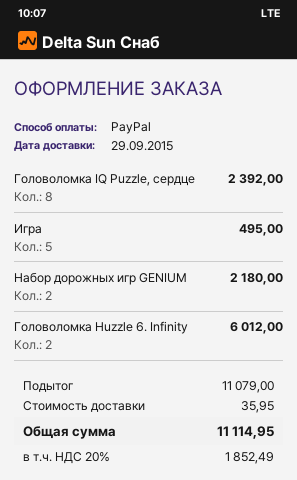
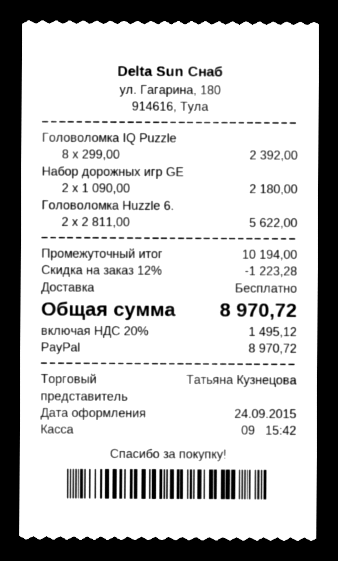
Игра: 5 for 495.00 -> none
Головоломка Huzzle 6. Infinity: 2 for 6012.00 -> 2 for 5622.00
subtotal: 11079.00 -> 10194.00
discount: none -> 12% = 1223.28
shipping: 35.95 -> 0.00
tax: 20% = 1852.49 -> 20% = 1495.12
total: 11114.95 -> 8970.72

